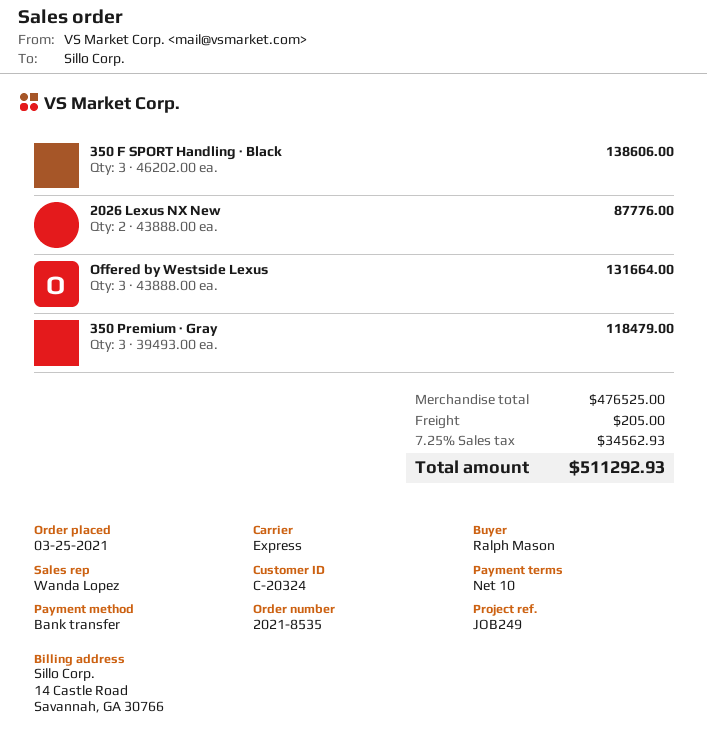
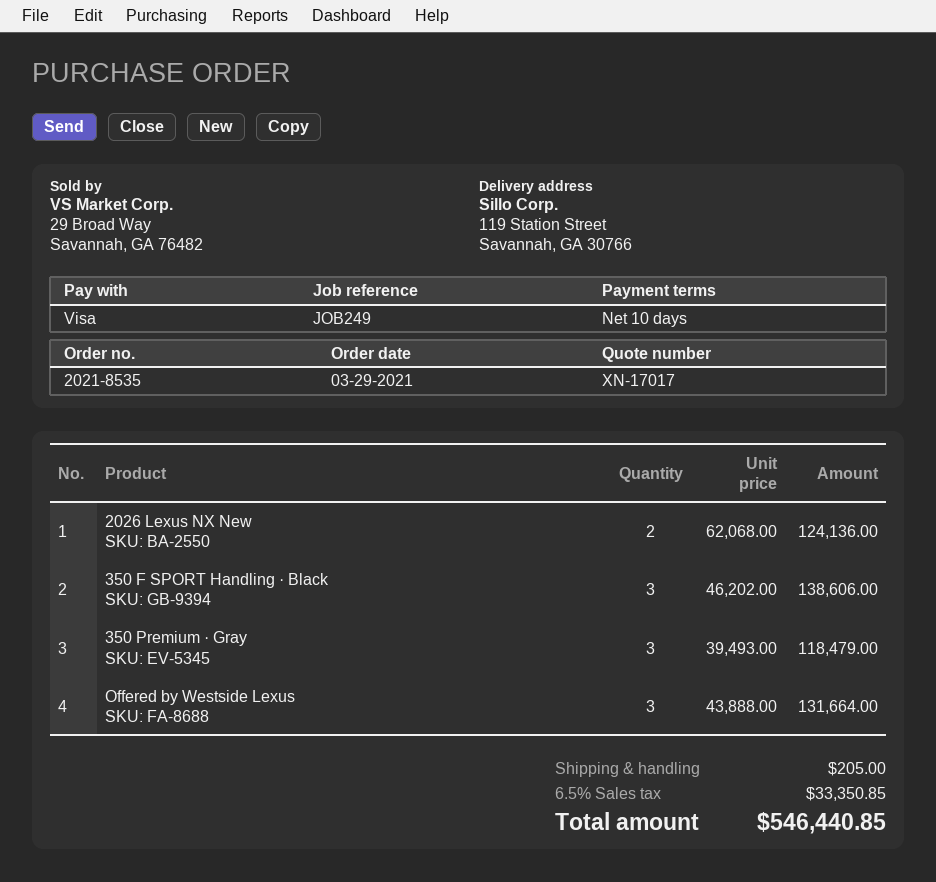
order date: 2021-03-25 -> 2021-03-29
payment method: bank transfer -> Visa
2026 Lexus NX New: 2 x 43888.00 = 87776.00 -> 2 x 62068.00 = 124136.00
tax: 7.25% = 34562.93 -> 6.5% = 33350.85
total: 511292.93 -> 546440.85

